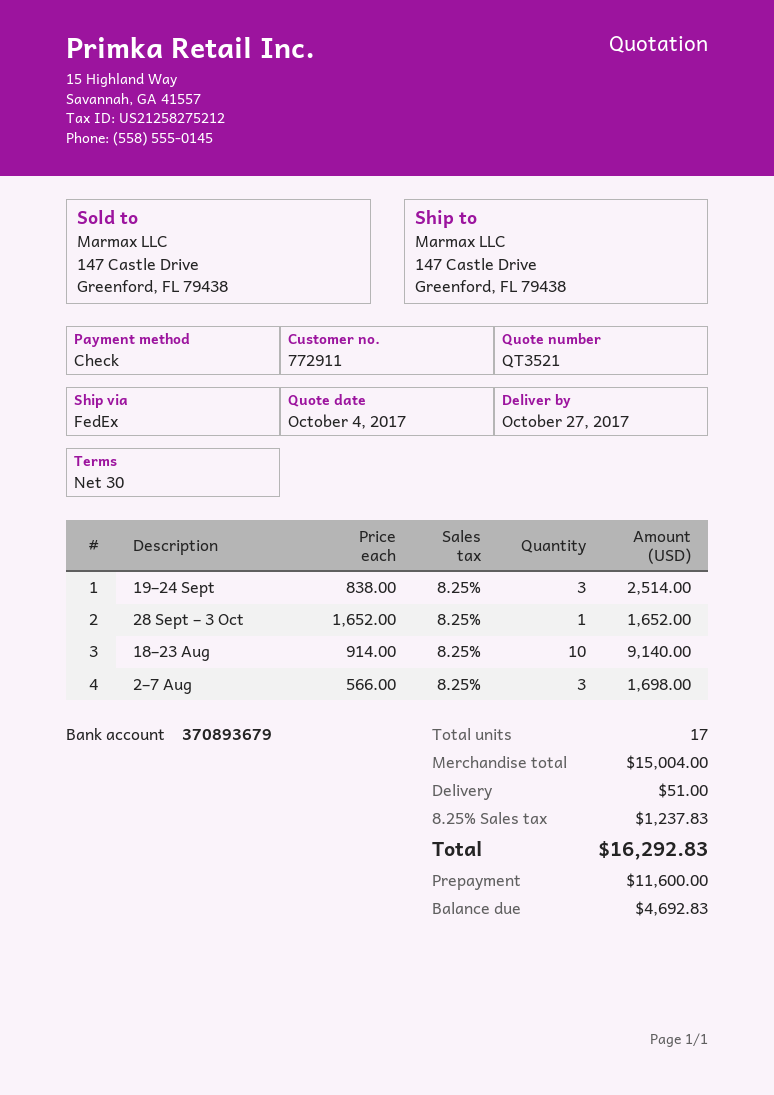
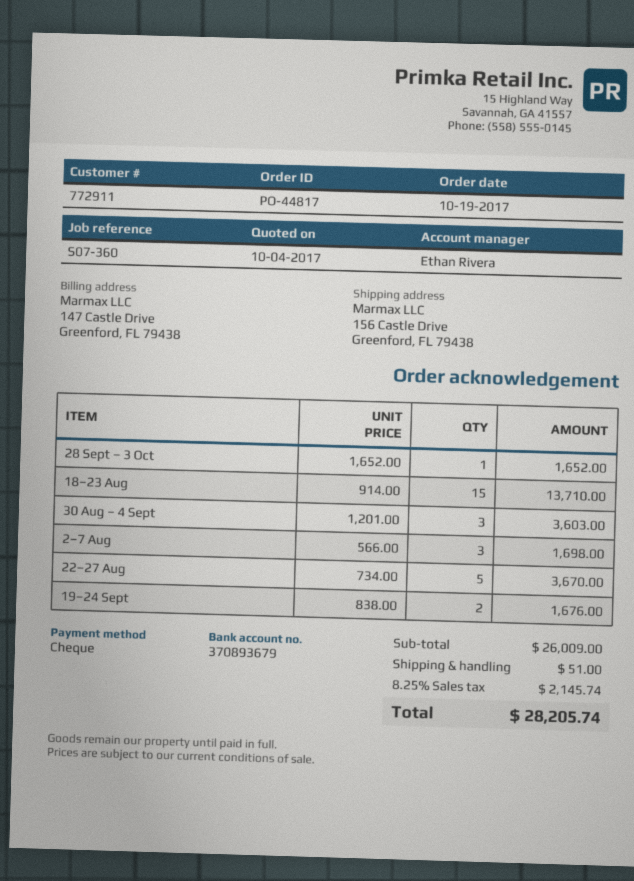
ship to: 147 Castle Drive, Greenford, FL 79438 -> 156 Castle Drive, Greenford, FL 79438
19–24 Sept: 3 x 838.00 = 2514.00 -> 2 x 838.00 = 1676.00
18–23 Aug: 10 x 914.00 = 9140.00 -> 15 x 914.00 = 13710.00
30 Aug – 4 Sept: none -> 3 x 1201.00 = 3603.00
22–27 Aug: none -> 5 x 734.00 = 3670.00
subtotal: 15004.00 -> 26009.00
tax: 8.25% = 1237.83 -> 8.25% = 2145.74
total: 16292.83 -> 28205.74

